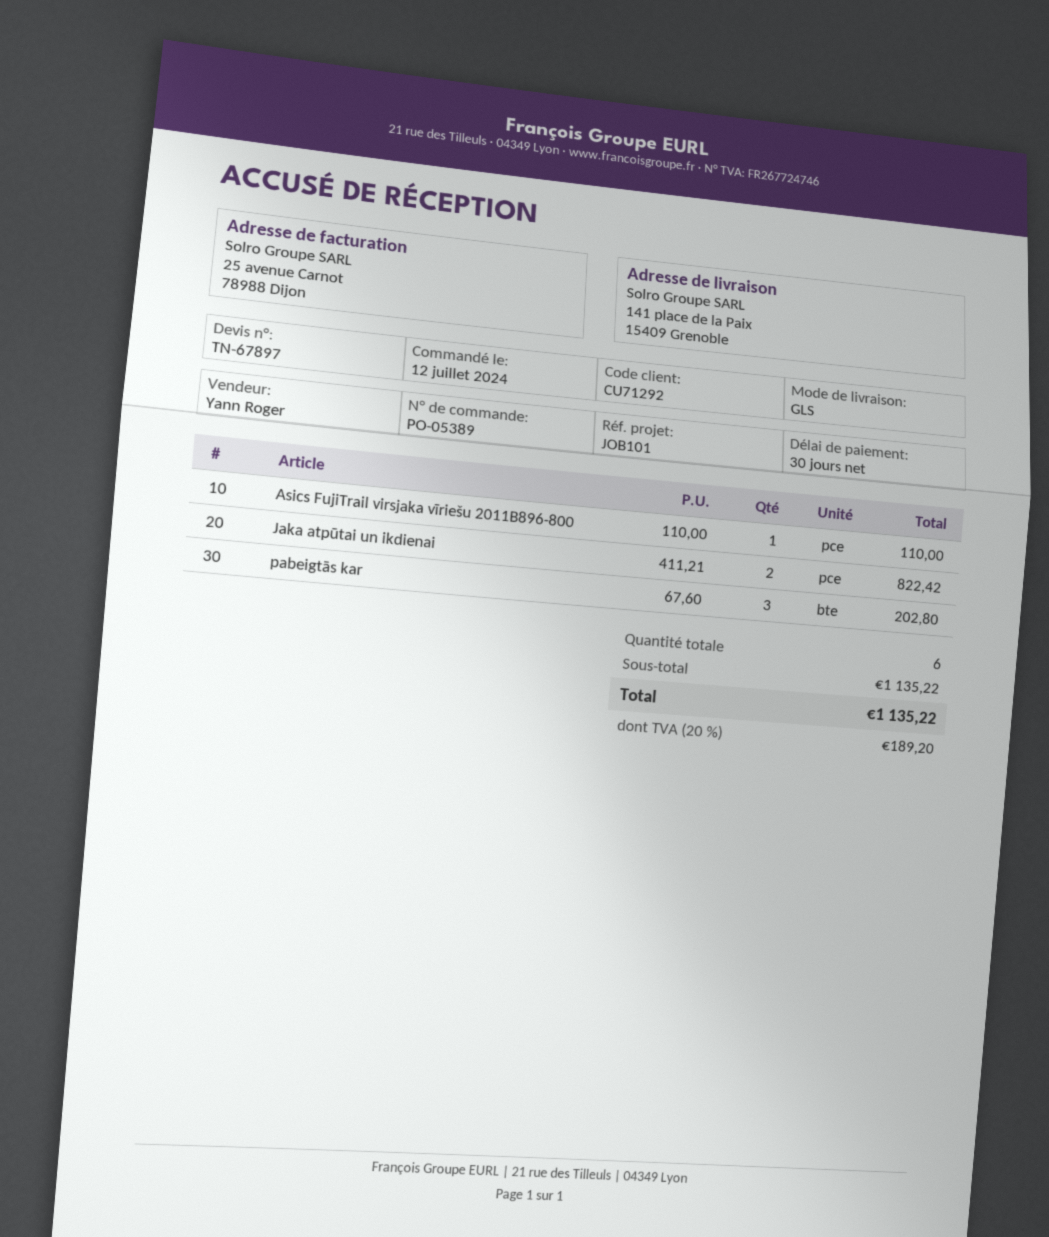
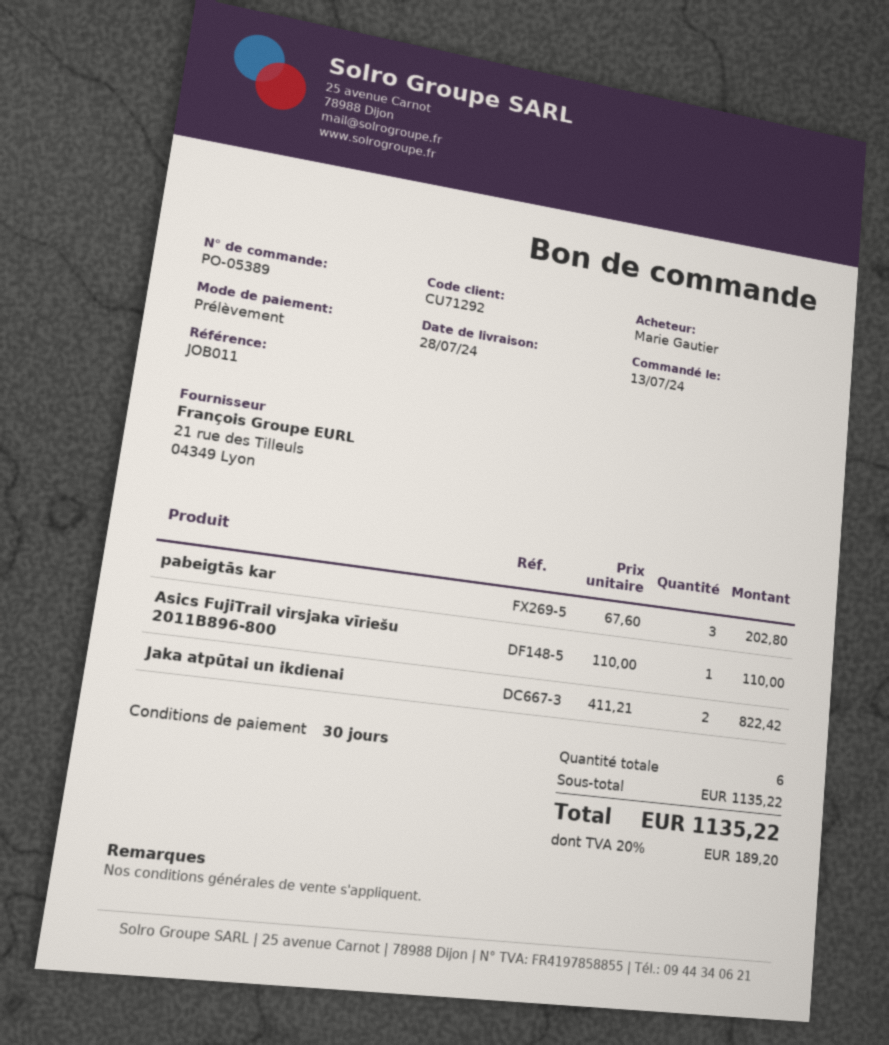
order date: 2024-07-12 -> 2024-07-13
reference: JOB101 -> JOB011

